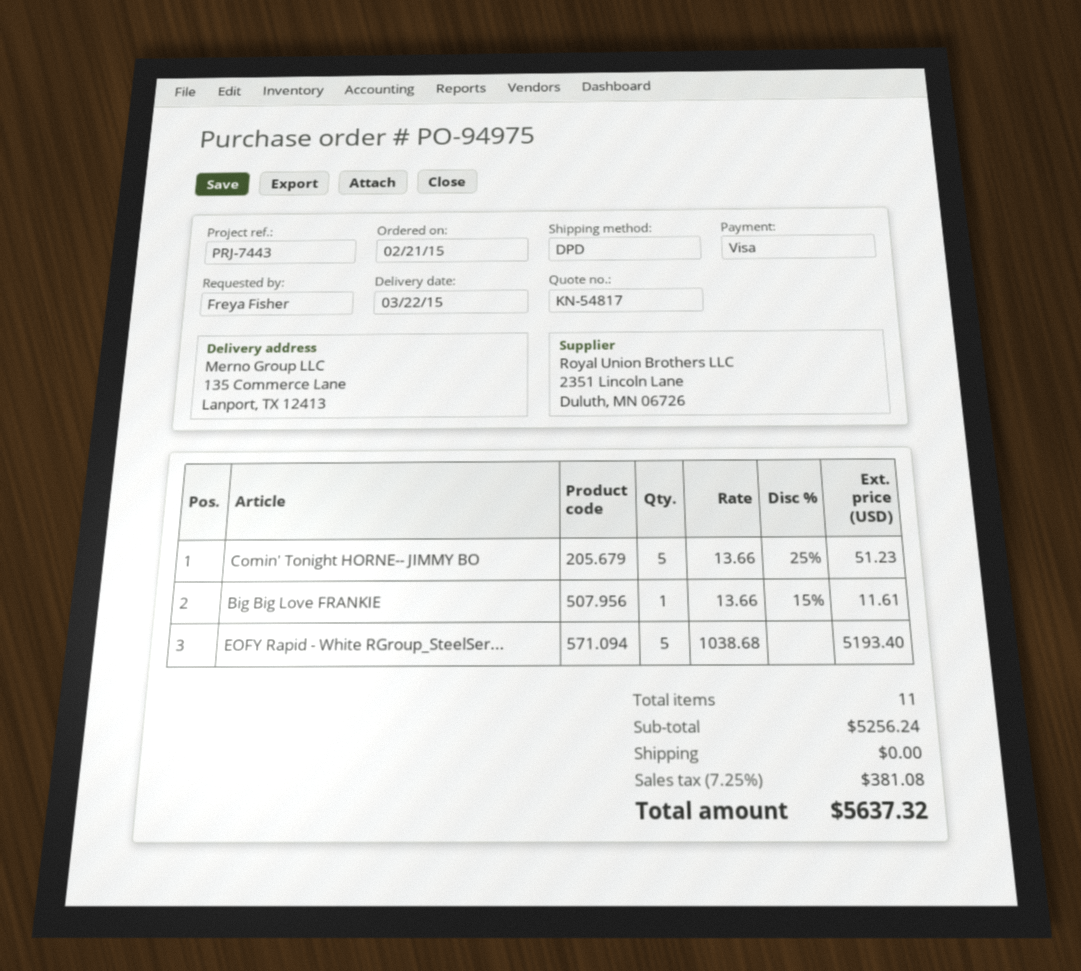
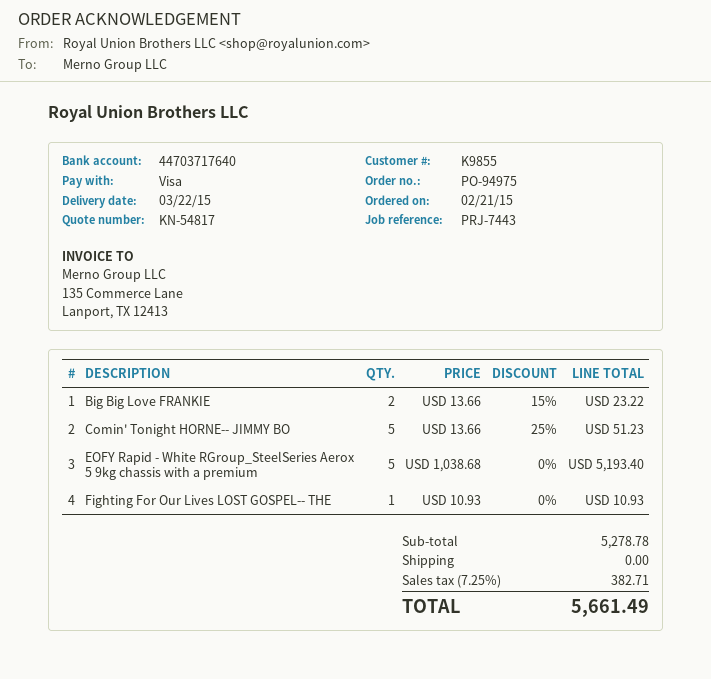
Big Big Love FRANKIE: 1 x 13.66 - 15% = 11.61 -> 2 x 13.66 - 15% = 23.22
Fighting For Our Lives LOST GOSPEL-- THE: none -> 1 x 10.93 = 10.93
subtotal: 5256.24 -> 5278.78
tax: 7.25% = 381.08 -> 7.25% = 382.71
total: 5637.32 -> 5661.49

